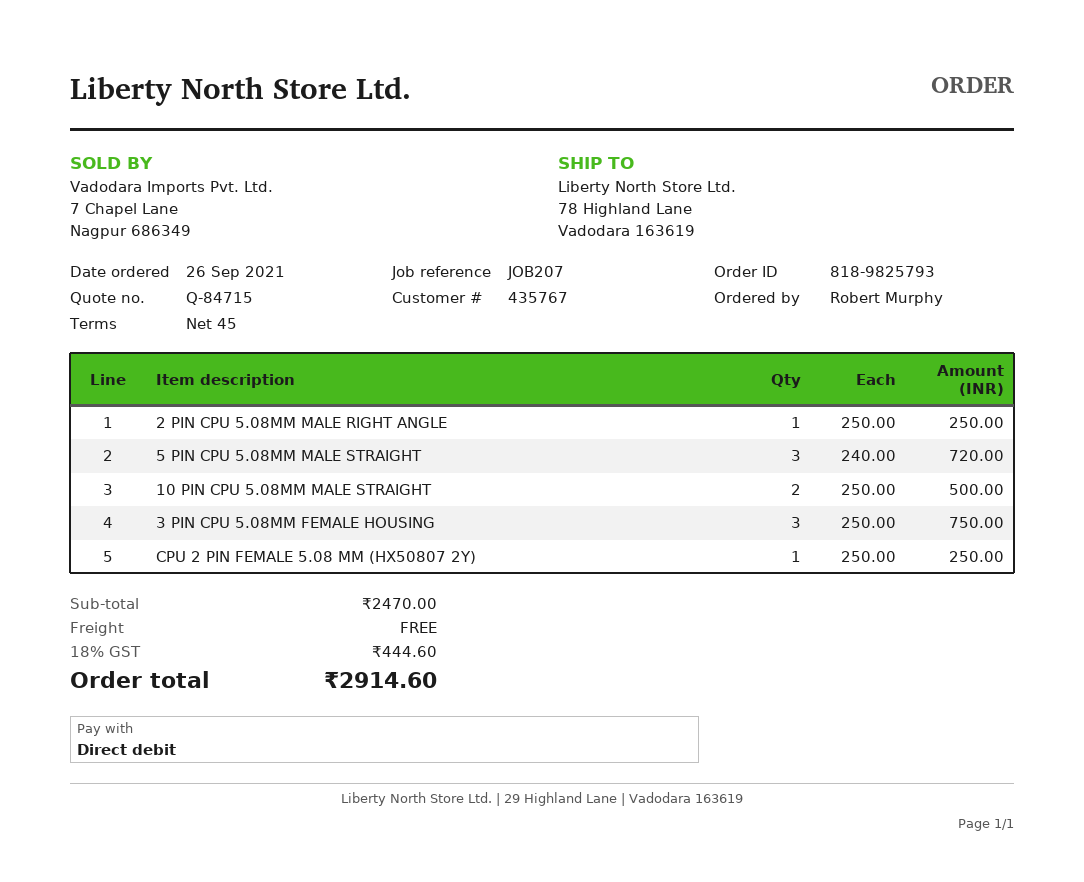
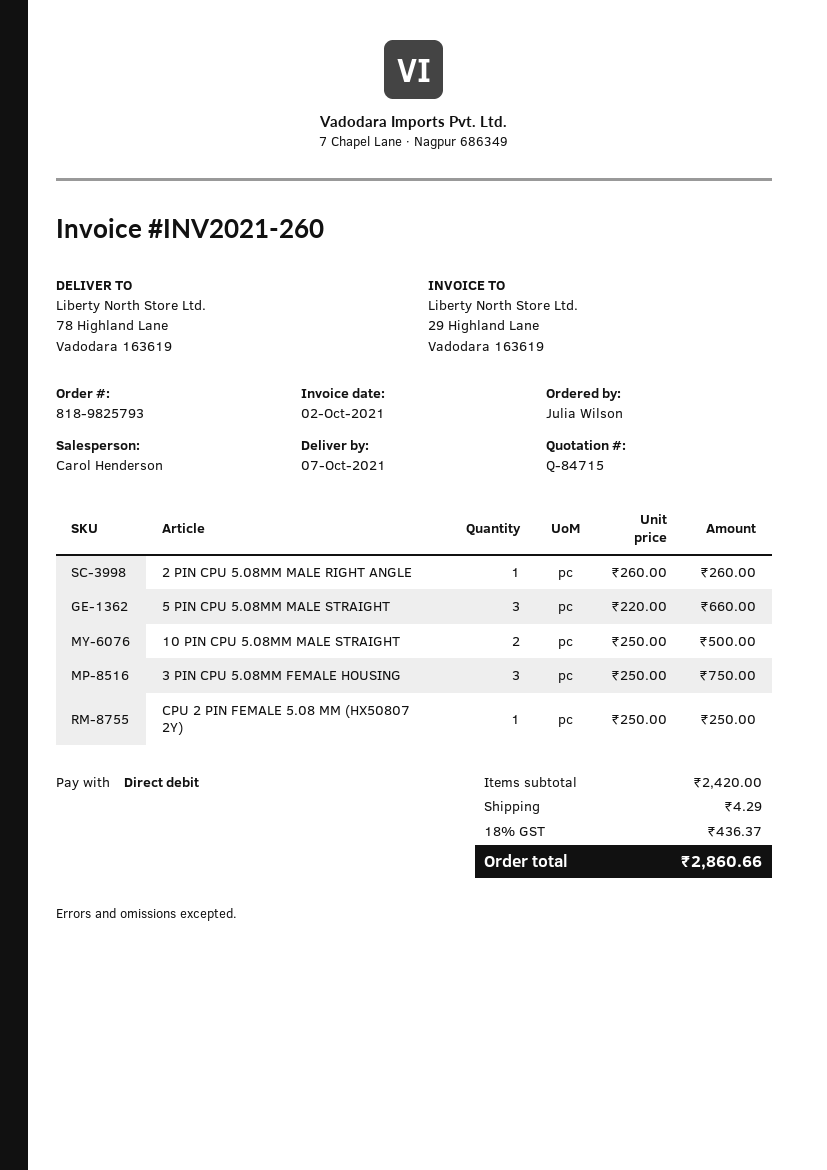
ordered by: Robert Murphy -> Julia Wilson
2 PIN CPU 5.08MM MALE RIGHT ANGLE: 1 x 250.00 = 250.00 -> 1 x 260.00 = 260.00
5 PIN CPU 5.08MM MALE STRAIGHT: 3 x 240.00 = 720.00 -> 3 x 220.00 = 660.00
subtotal: 2470.00 -> 2420.00
shipping: 0.00 -> 4.29
tax: 18% = 444.60 -> 18% = 436.37
total: 2914.60 -> 2860.66

